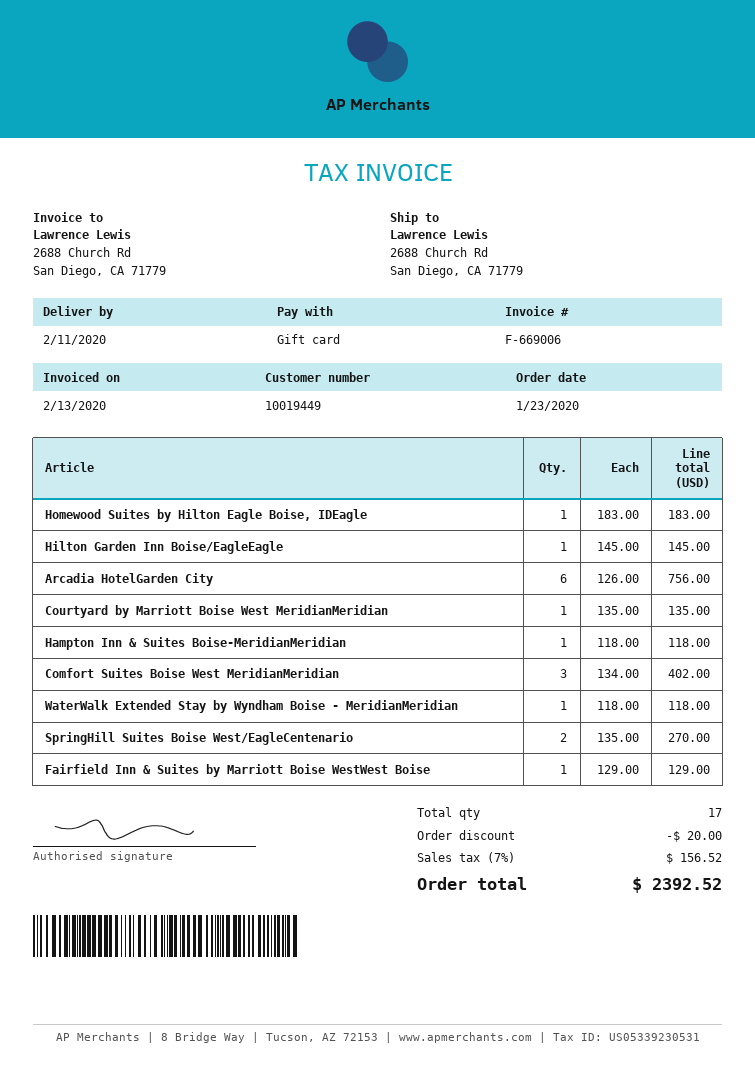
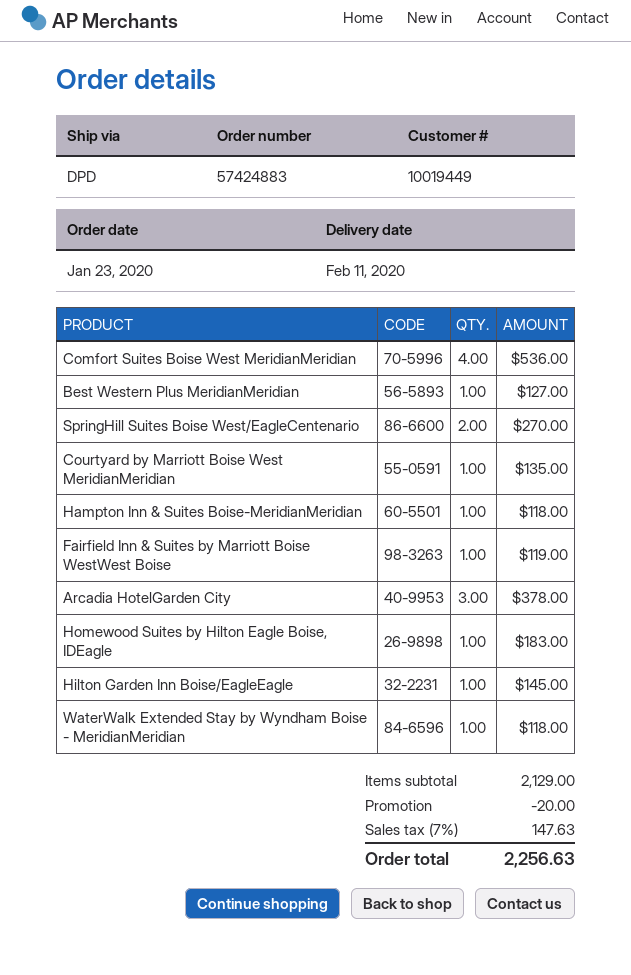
Arcadia HotelGarden City: 6 for 756.00 -> 3 for 378.00
Comfort Suites Boise West MeridianMeridian: 3 for 402.00 -> 4 for 536.00
Fairfield Inn & Suites by Marriott Boise WestWest Boise: 1 for 129.00 -> 1 for 119.00
Best Western Plus MeridianMeridian: none -> 1 for 127.00
tax: 7% = 156.52 -> 7% = 147.63
total: 2392.52 -> 2256.63

